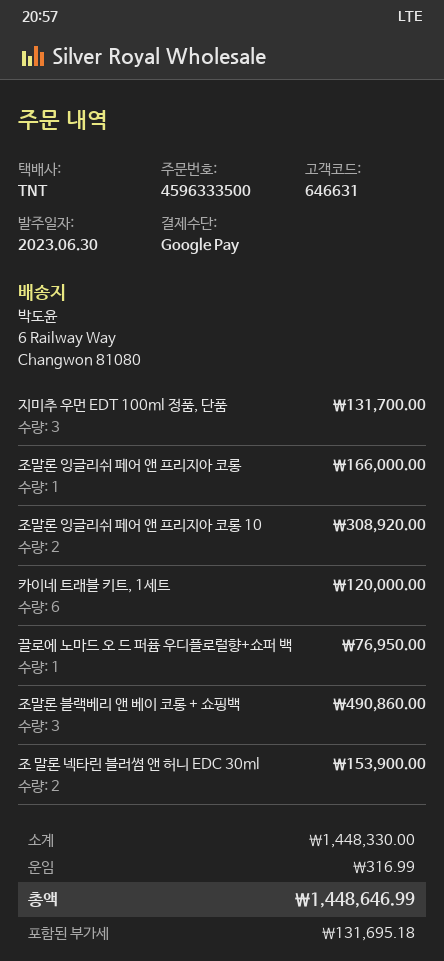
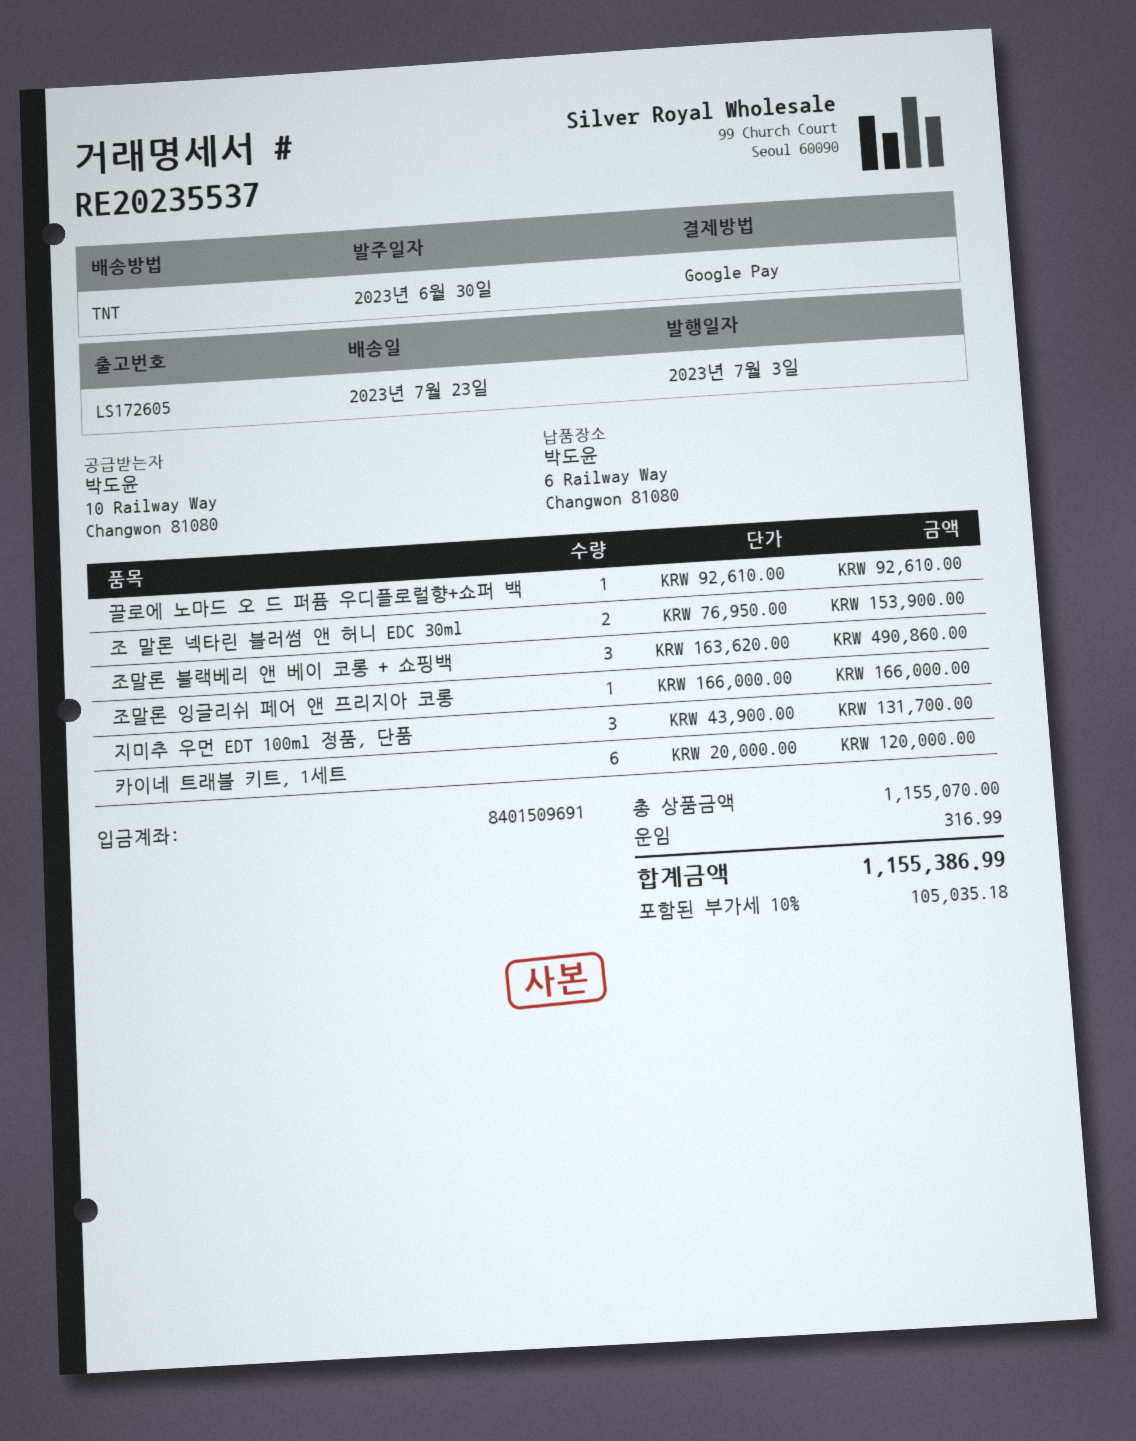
조말론 잉글리쉬 페어 앤 프리지아 코롱 10: 2 for 308920.00 -> none
끌로에 노마드 오 드 퍼퓸 우디플로럴향+쇼퍼 백: 1 for 76950.00 -> 1 for 92610.00
subtotal: 1448330.00 -> 1155070.00
tax: 131695.18 -> 105035.18
total: 1448646.99 -> 1155386.99

